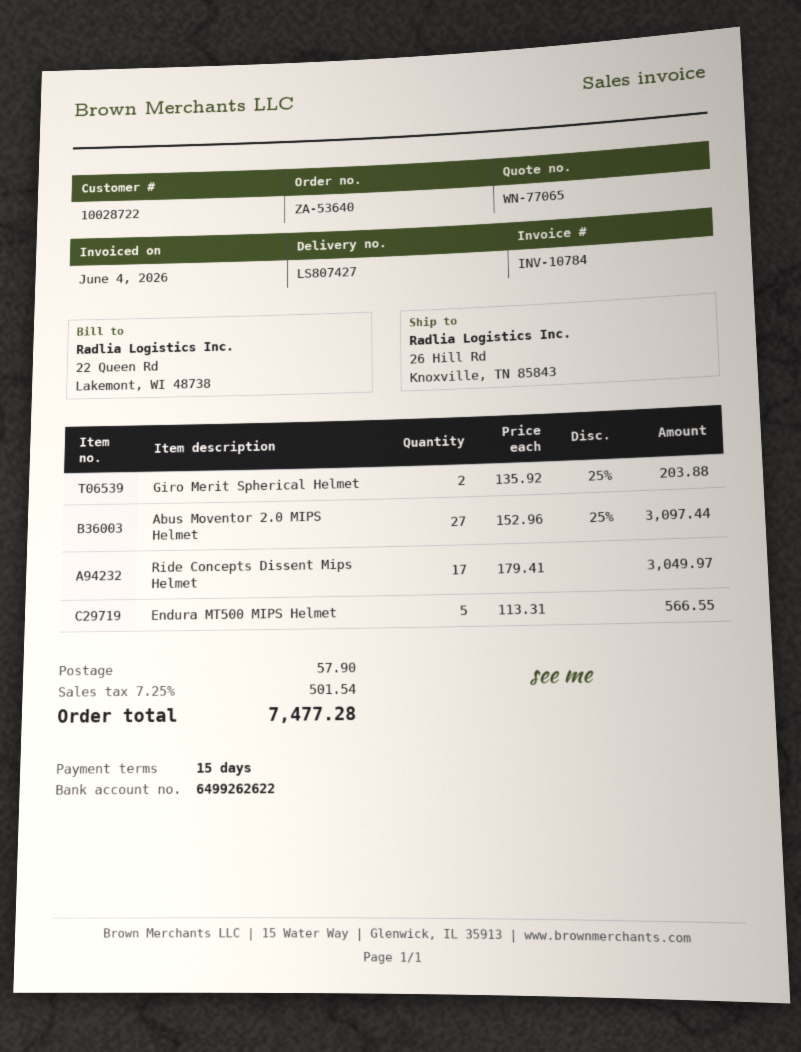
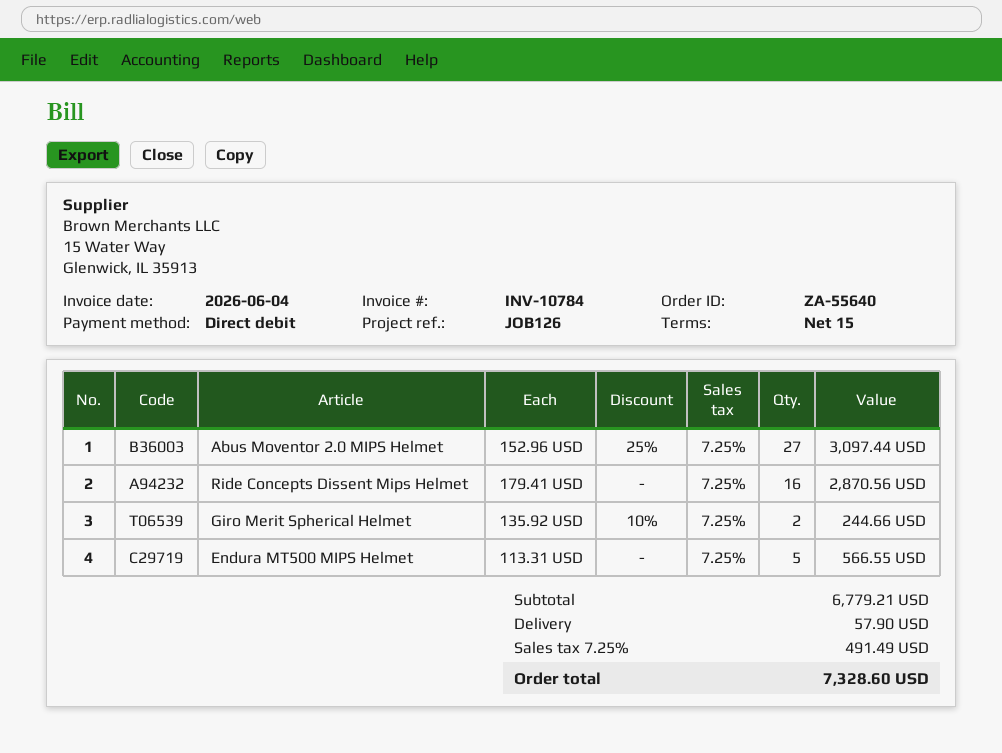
order number: ZA-53640 -> ZA-55640
Giro Merit Spherical Helmet: 2 x 135.92 - 25% = 203.88 -> 2 x 135.92 - 10% = 244.66
Ride Concepts Dissent Mips Helmet: 17 x 179.41 = 3049.97 -> 16 x 179.41 = 2870.56
tax: 7.25% = 501.54 -> 7.25% = 491.49
total: 7477.28 -> 7328.60

